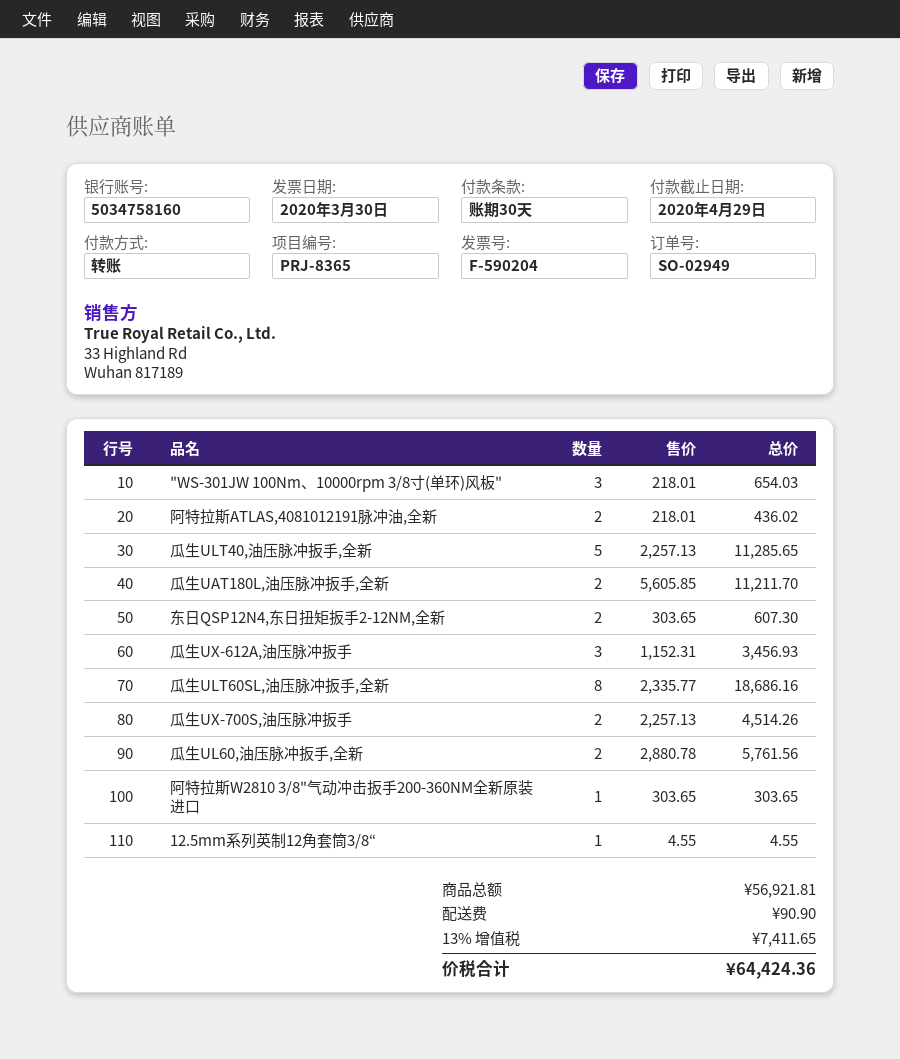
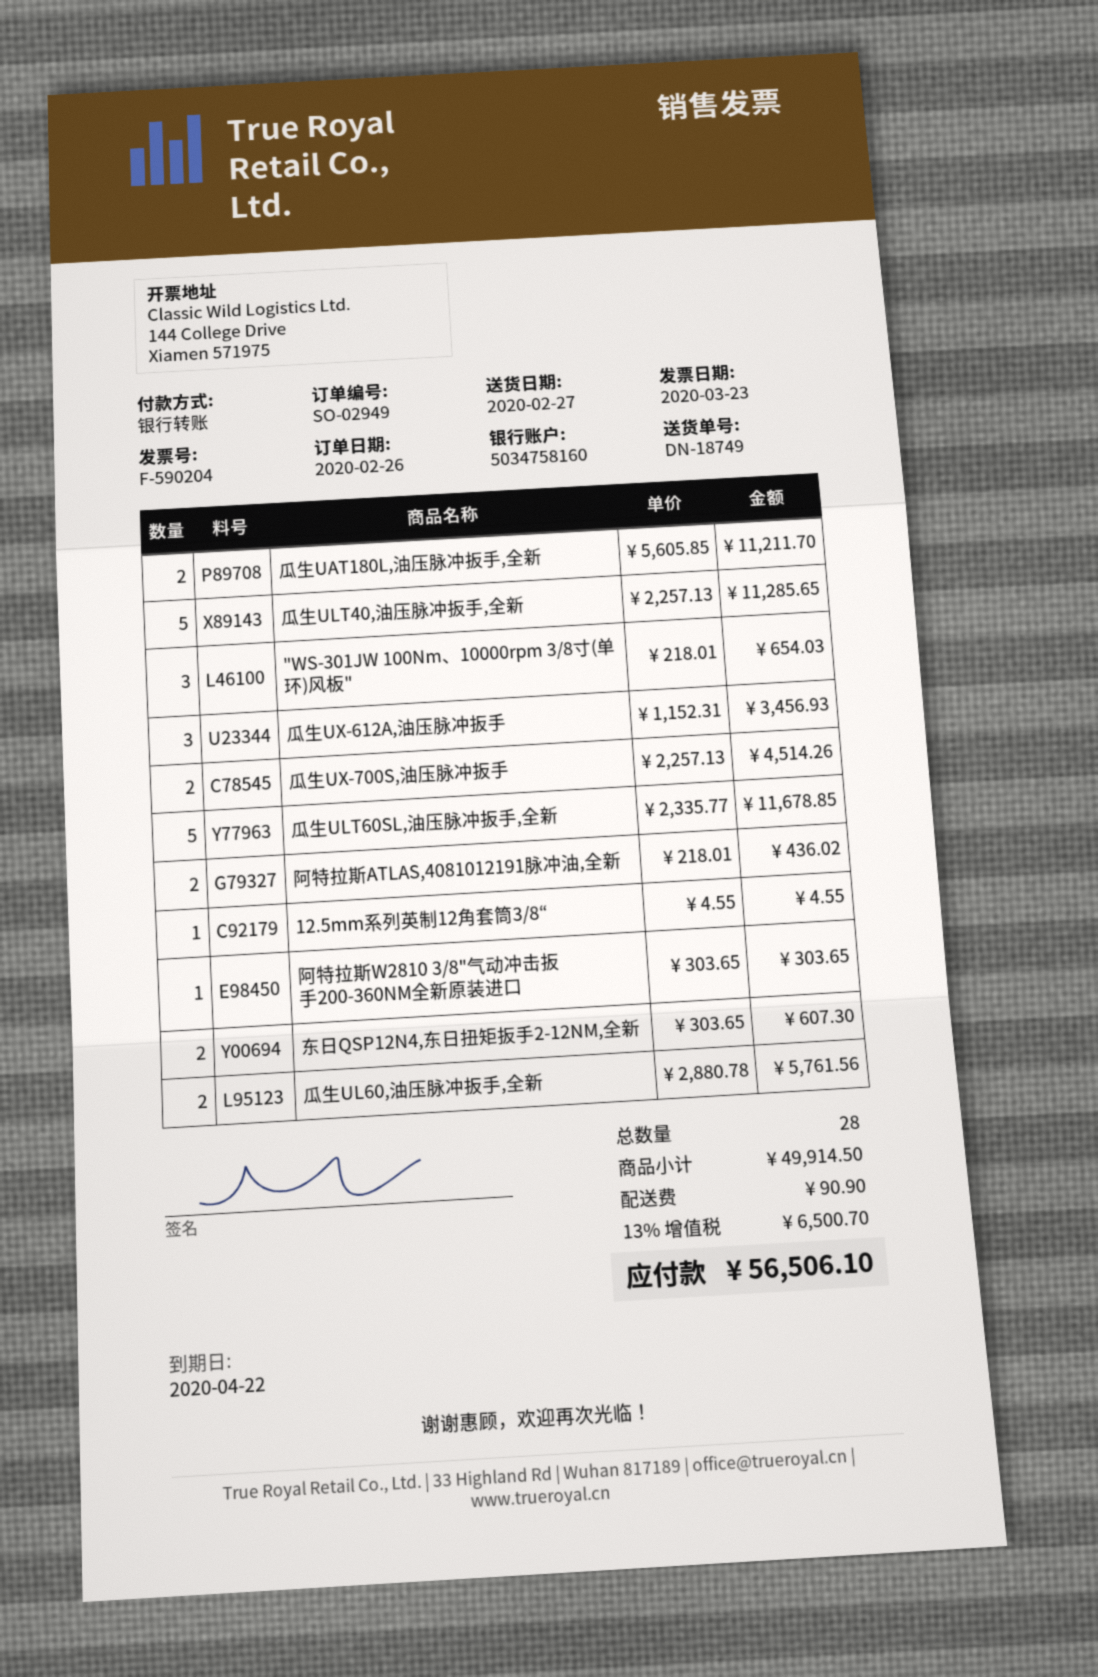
invoice date: 2020-03-30 -> 2020-03-23
due date: 2020-04-29 -> 2020-04-22
瓜生ULT60SL,油压脉冲扳手,全新: 8 x 2335.77 = 18686.16 -> 5 x 2335.77 = 11678.85
subtotal: 56921.81 -> 49914.50
tax: 13% = 7411.65 -> 13% = 6500.70
total: 64424.36 -> 56506.10

